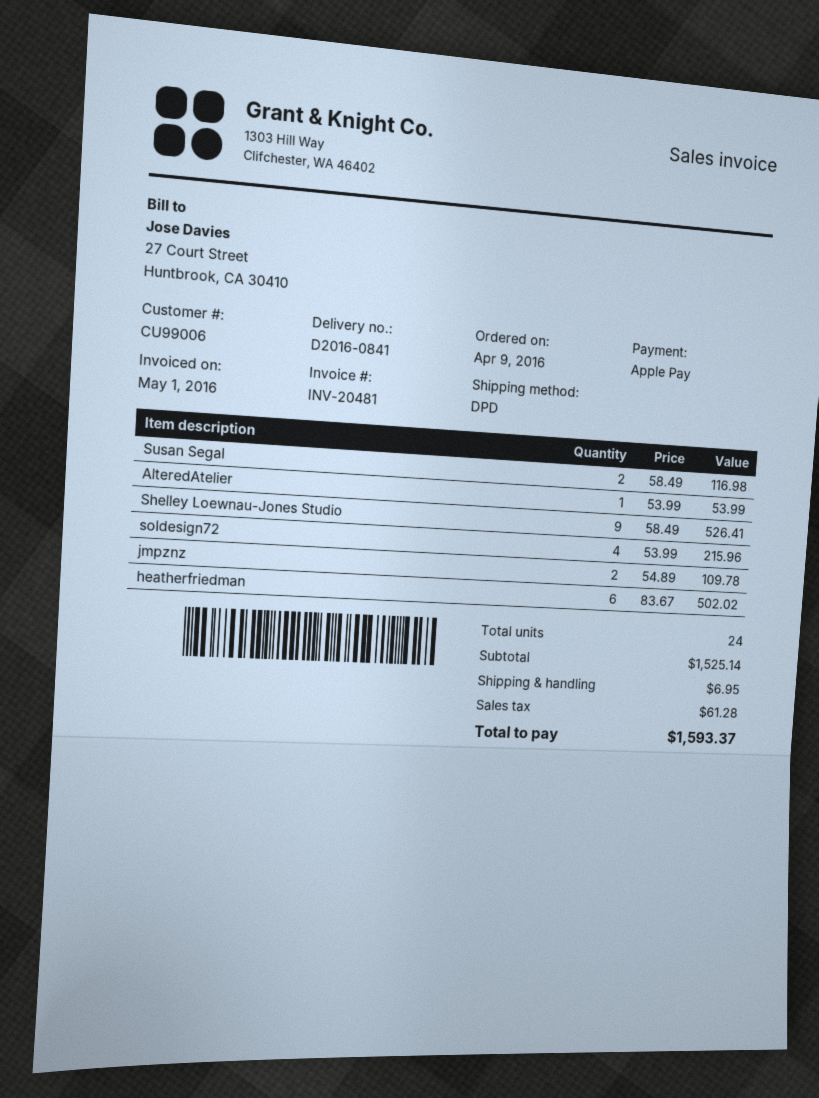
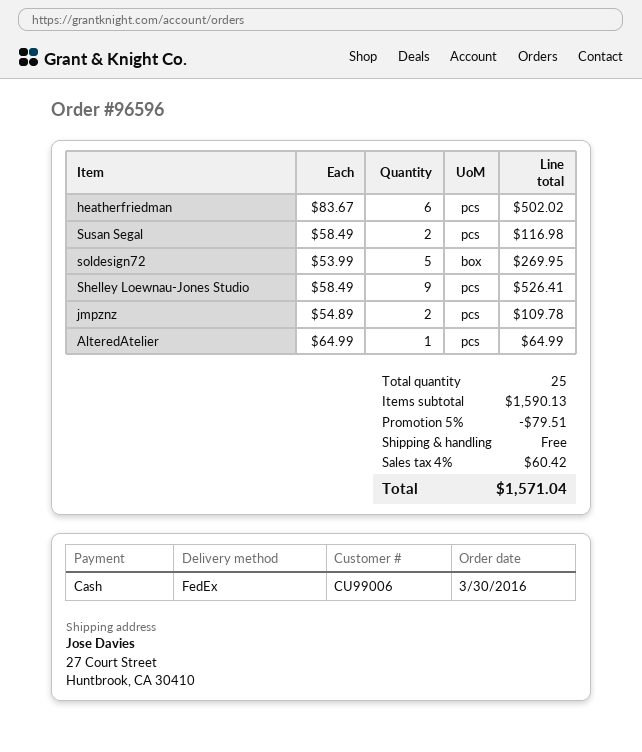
order date: 2016-04-09 -> 2016-03-30
payment method: Apple Pay -> cash
shipping method: DPD -> FedEx
AlteredAtelier: 1 x 53.99 = 53.99 -> 1 x 64.99 = 64.99
soldesign72: 4 x 53.99 = 215.96 -> 5 x 53.99 = 269.95
total quantity: 24 -> 25
subtotal: 1525.14 -> 1590.13
discount: none -> 5% = 79.51
shipping: 6.95 -> 0.00
tax: 61.28 -> 60.42
total: 1593.37 -> 1571.04

